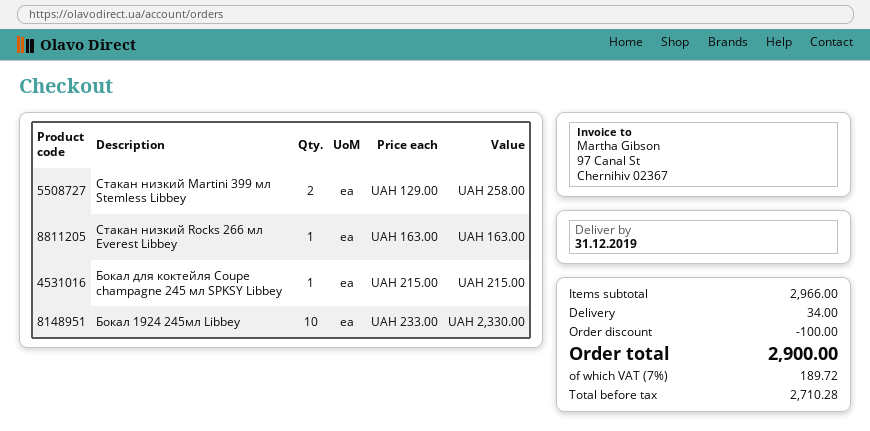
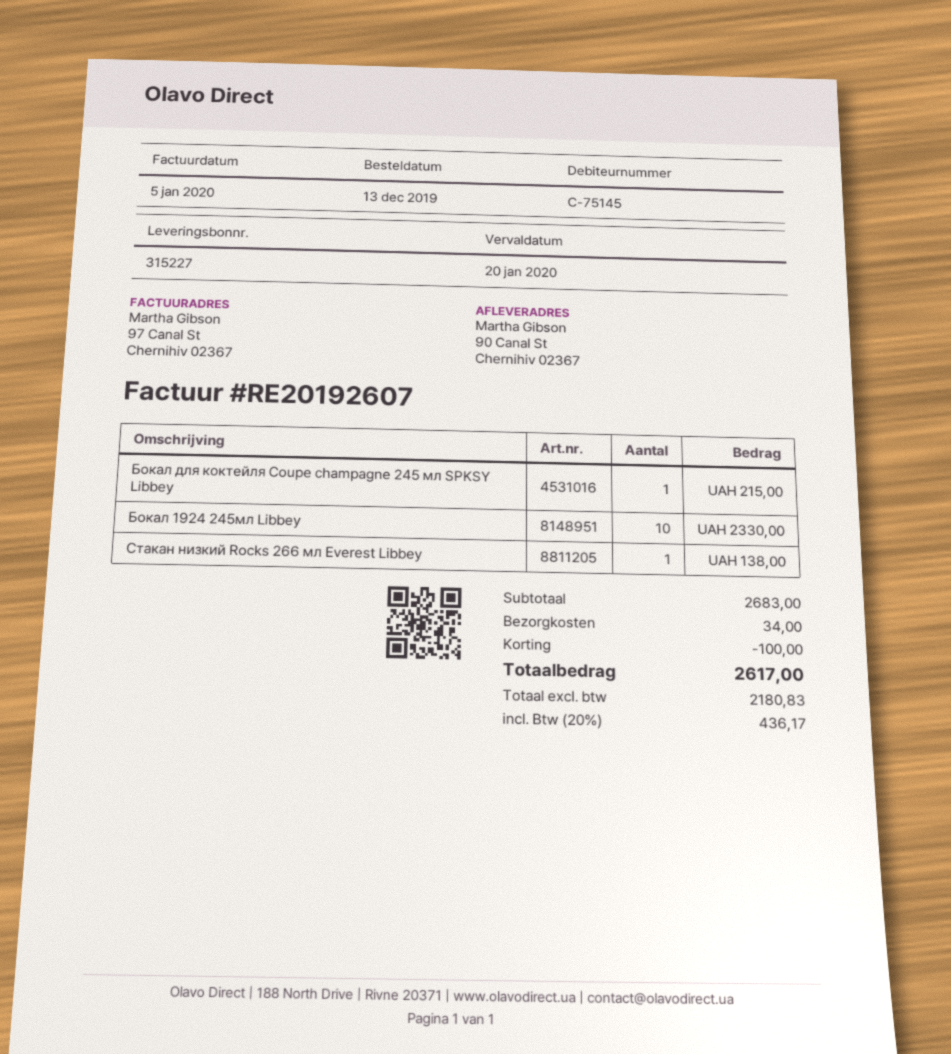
Стакан низкий Martini 399 мл Stemless Libbey: 2 for 258.00 -> none
Стакан низкий Rocks 266 мл Everest Libbey: 1 for 163.00 -> 1 for 138.00
subtotal: 2966.00 -> 2683.00
net: 2710.28 -> 2180.83
tax: 7% = 189.72 -> 20% = 436.17
total: 2900.00 -> 2617.00

